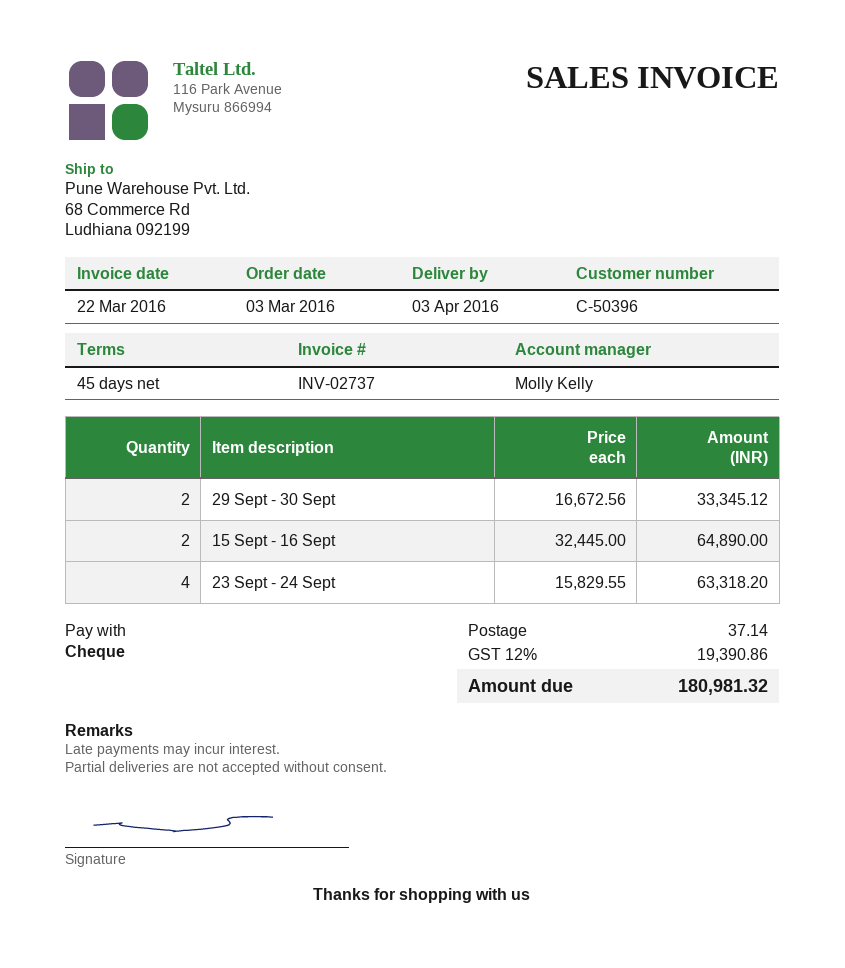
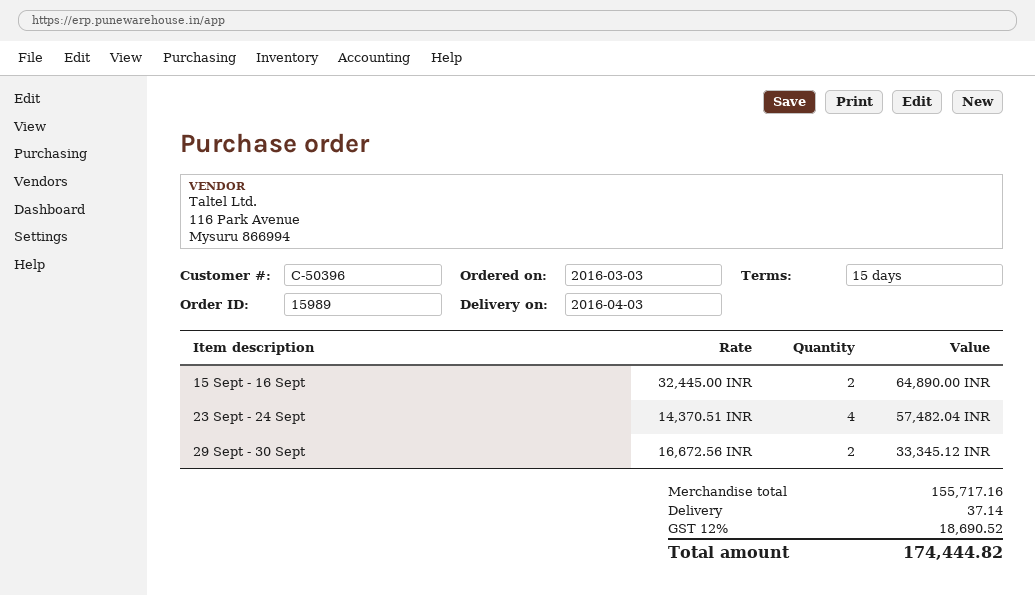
payment terms: 45 days -> 15 days
23 Sept - 24 Sept: 4 x 15829.55 = 63318.20 -> 4 x 14370.51 = 57482.04
tax: 12% = 19390.86 -> 12% = 18690.52
total: 180981.32 -> 174444.82

